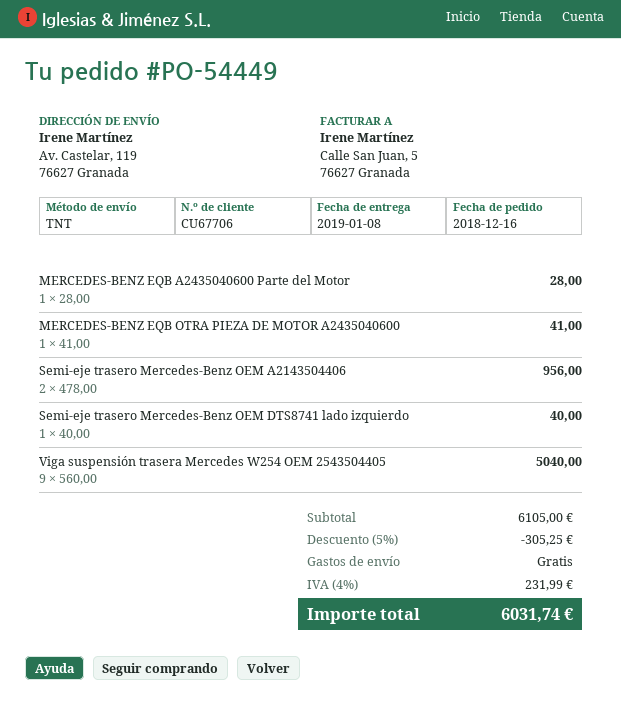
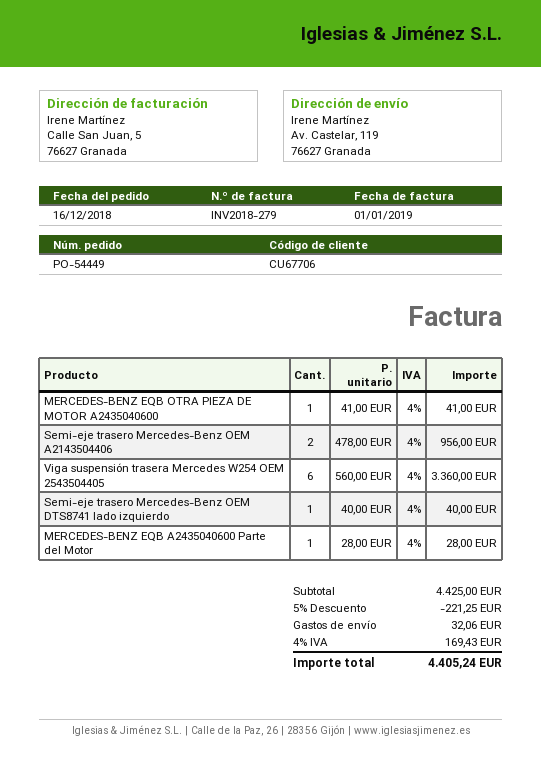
Viga suspensión trasera Mercedes W254 OEM 2543504405: 9 x 560.00 = 5040.00 -> 6 x 560.00 = 3360.00
subtotal: 6105.00 -> 4425.00
discount: 5% = 305.25 -> 5% = 221.25
shipping: 0.00 -> 32.06
tax: 4% = 231.99 -> 4% = 169.43
total: 6031.74 -> 4405.24

